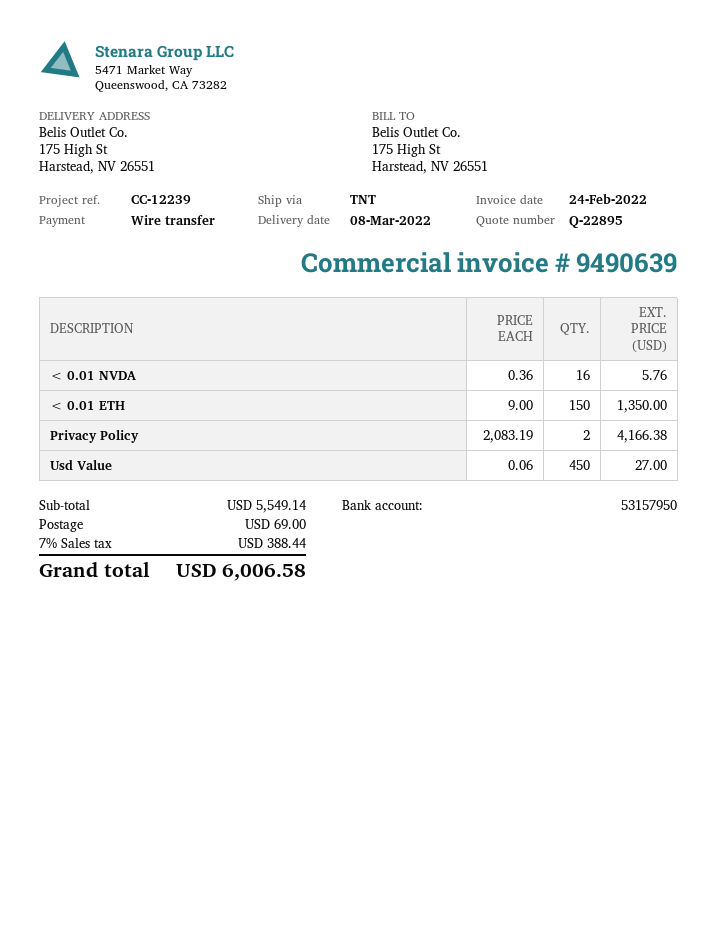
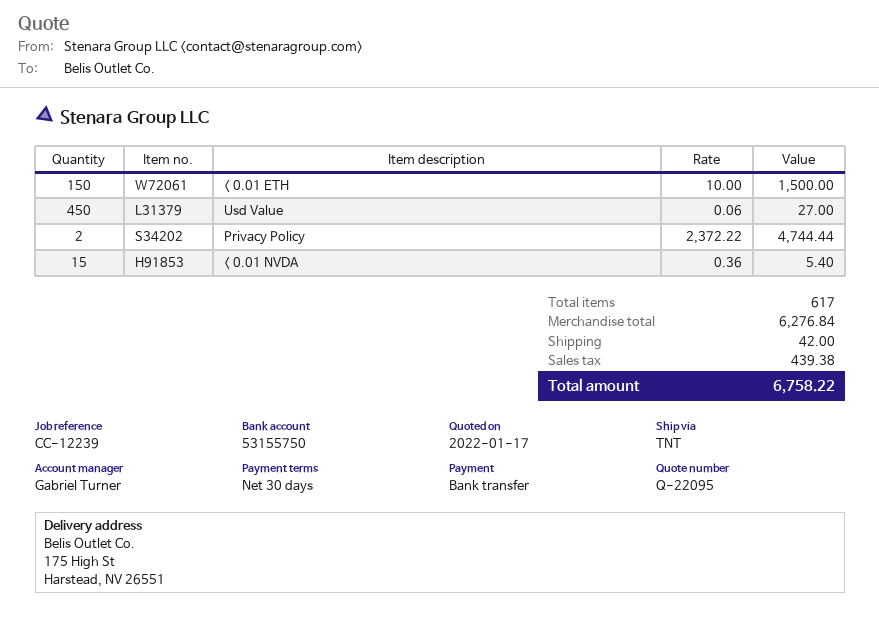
quote number: Q-22895 -> Q-22095
bank account: 53157950 -> 53155750
< 0.01 NVDA: 16 x 0.36 = 5.76 -> 15 x 0.36 = 5.40
< 0.01 ETH: 150 x 9.00 = 1350.00 -> 150 x 10.00 = 1500.00
Privacy Policy: 2 x 2083.19 = 4166.38 -> 2 x 2372.22 = 4744.44
subtotal: 5549.14 -> 6276.84
shipping: 69.00 -> 42.00
tax: 388.44 -> 439.38
total: 6006.58 -> 6758.22

